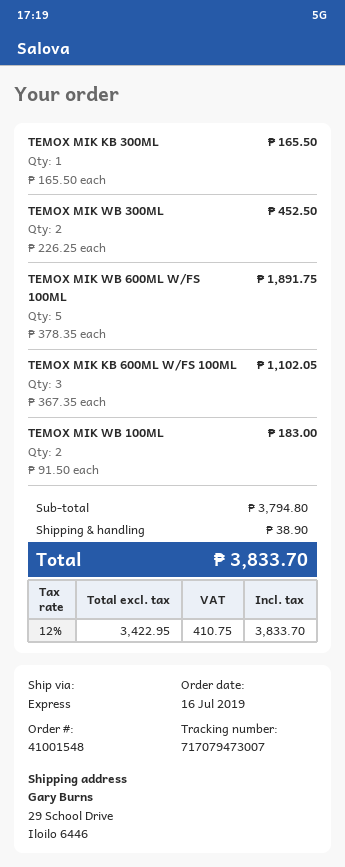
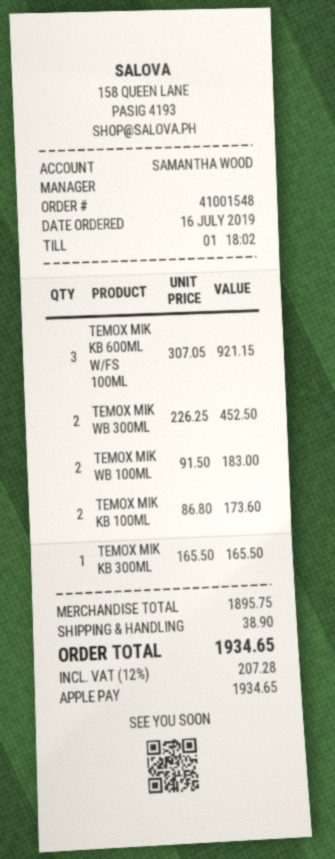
TEMOX MIK WB 600ML W/FS 100ML: 5 x 378.35 = 1891.75 -> none
TEMOX MIK KB 600ML W/FS 100ML: 3 x 367.35 = 1102.05 -> 3 x 307.05 = 921.15
TEMOX MIK KB 100ML: none -> 2 x 86.80 = 173.60
subtotal: 3794.80 -> 1895.75
tax: 12% = 410.75 -> 12% = 207.28
total: 3833.70 -> 1934.65

